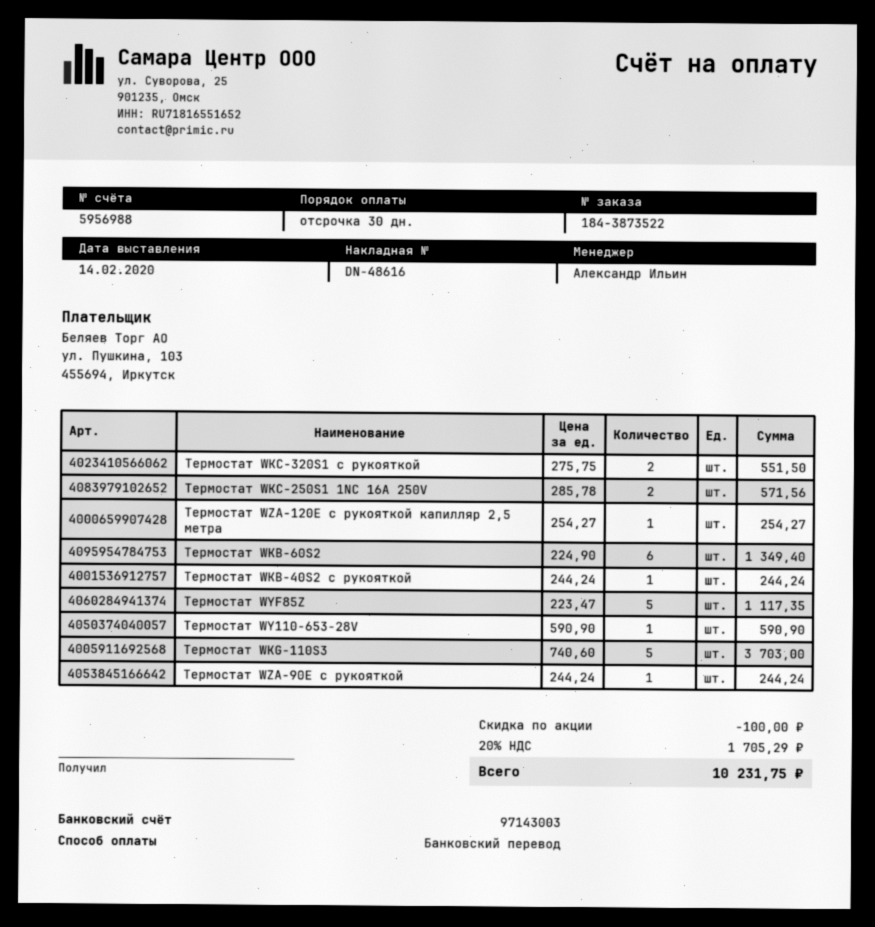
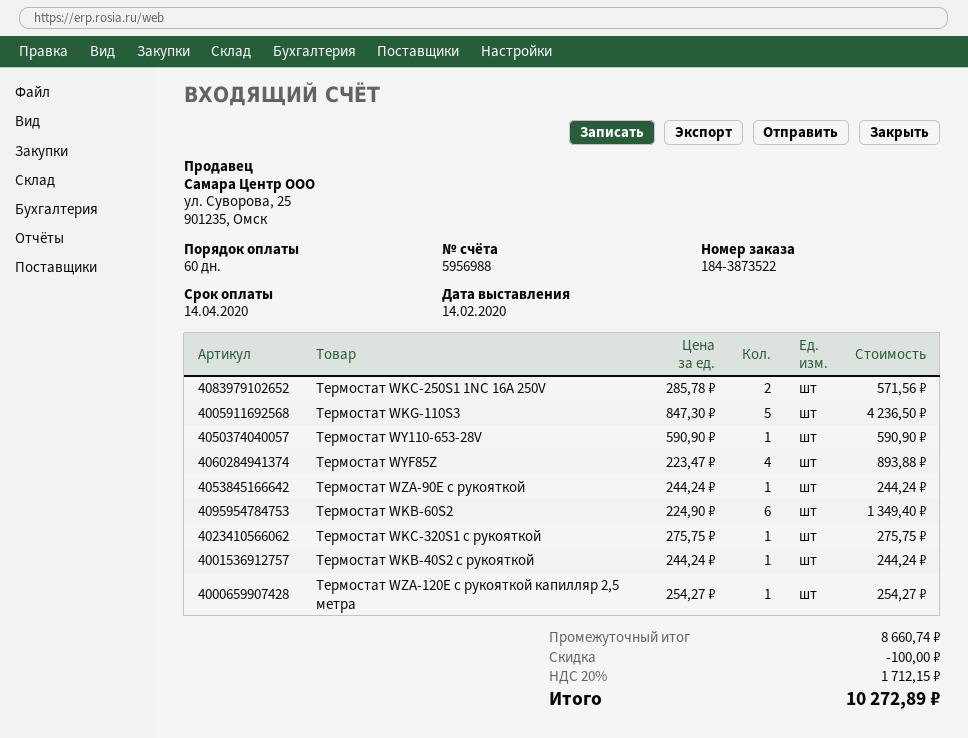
payment terms: 30 days -> 60 days
Термостат WKC-320S1 с рукояткой: 2 x 275.75 = 551.50 -> 1 x 275.75 = 275.75
Термостат WYF85Z: 5 x 223.47 = 1117.35 -> 4 x 223.47 = 893.88
Термостат WKG-110S3: 5 x 740.60 = 3703.00 -> 5 x 847.30 = 4236.50
tax: 20% = 1705.29 -> 20% = 1712.15
total: 10231.75 -> 10272.89

